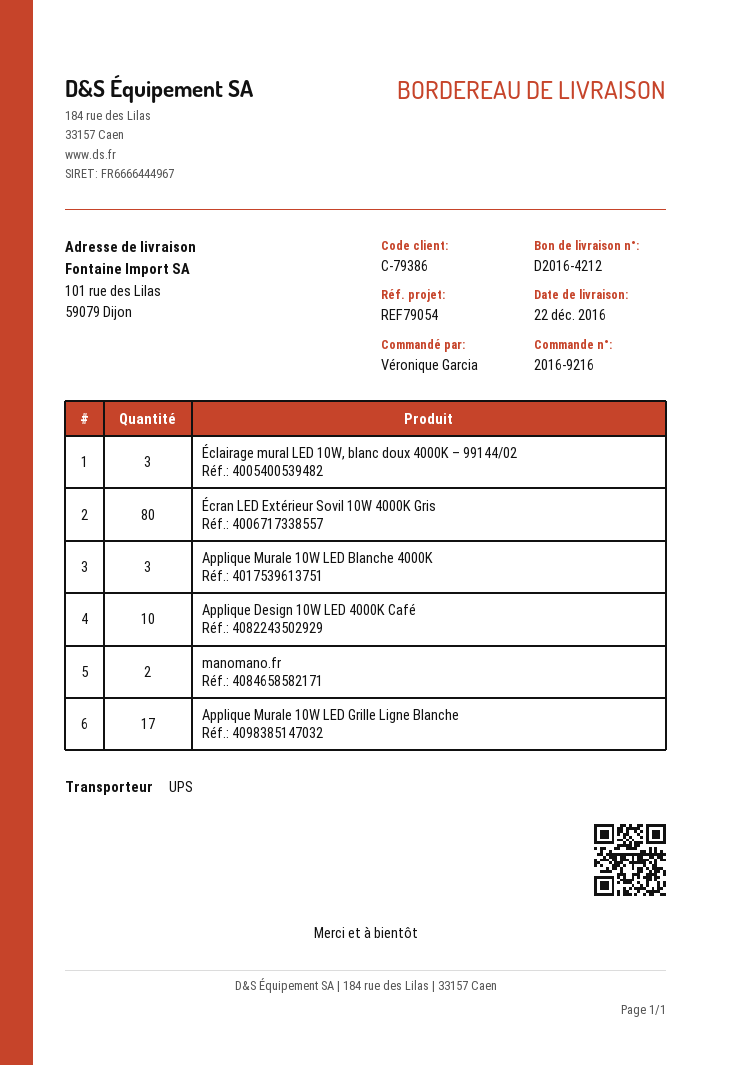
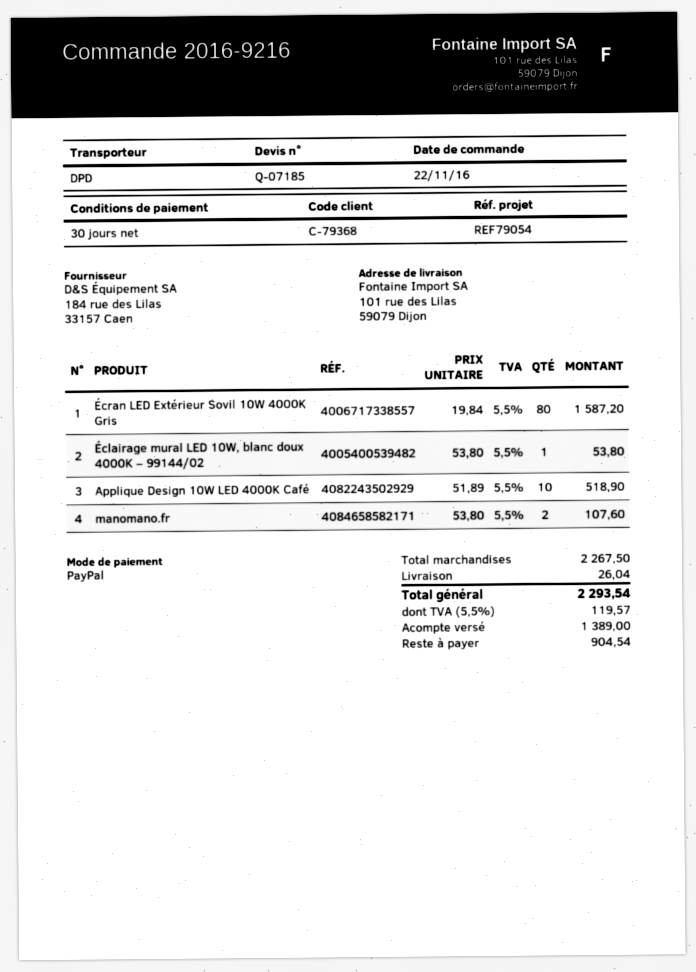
customer number: C-79386 -> C-79368
shipping method: UPS -> DPD
Éclairage mural LED 10W, blanc doux 4000K – 99144/02: 3 -> 1
Applique Murale 10W LED Blanche 4000K: 3 -> none
Applique Murale 10W LED Grille Ligne Blanche: 17 -> none

